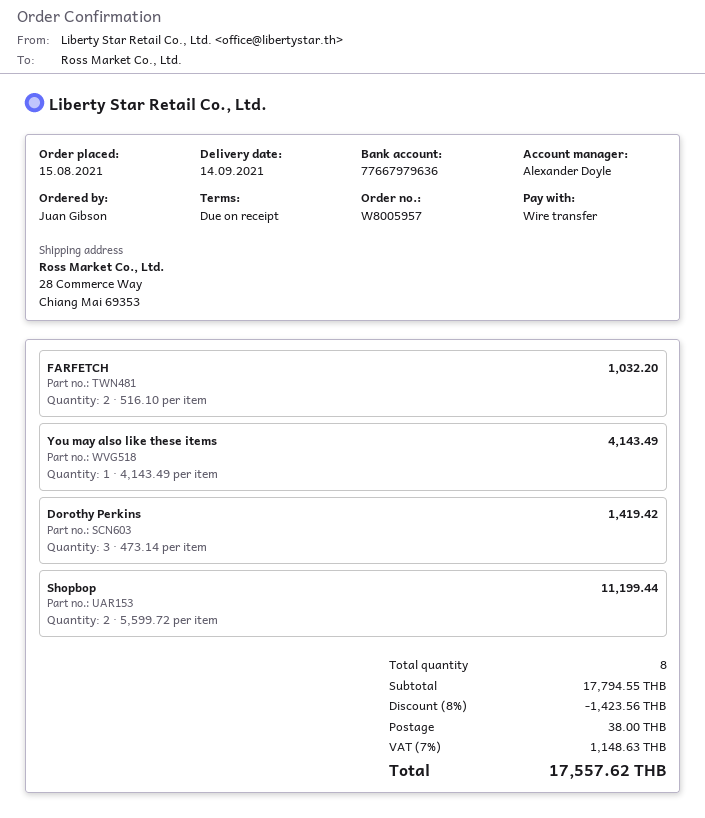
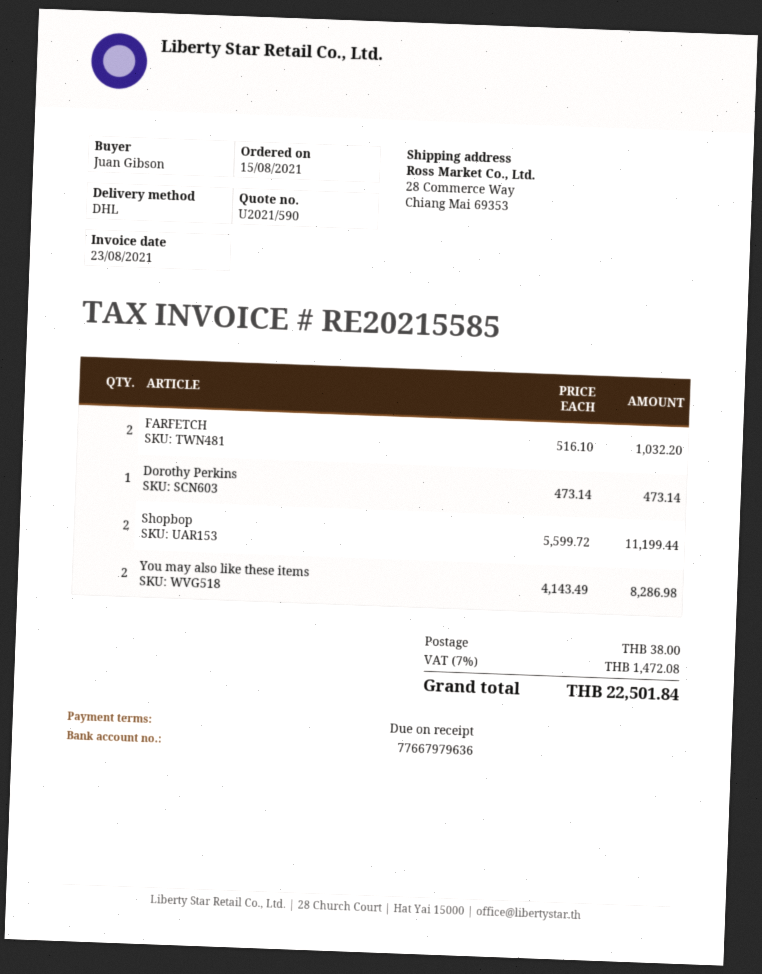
You may also like these items: 1 x 4143.49 = 4143.49 -> 2 x 4143.49 = 8286.98
Dorothy Perkins: 3 x 473.14 = 1419.42 -> 1 x 473.14 = 473.14
discount: 8% = 1423.56 -> none
tax: 7% = 1148.63 -> 7% = 1472.08
total: 17557.62 -> 22501.84

